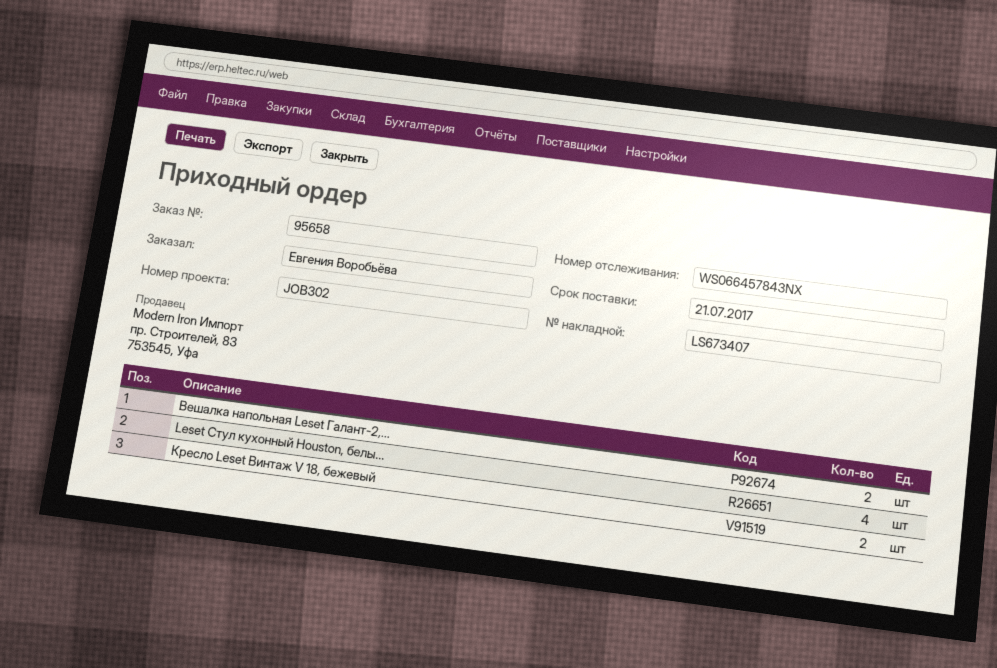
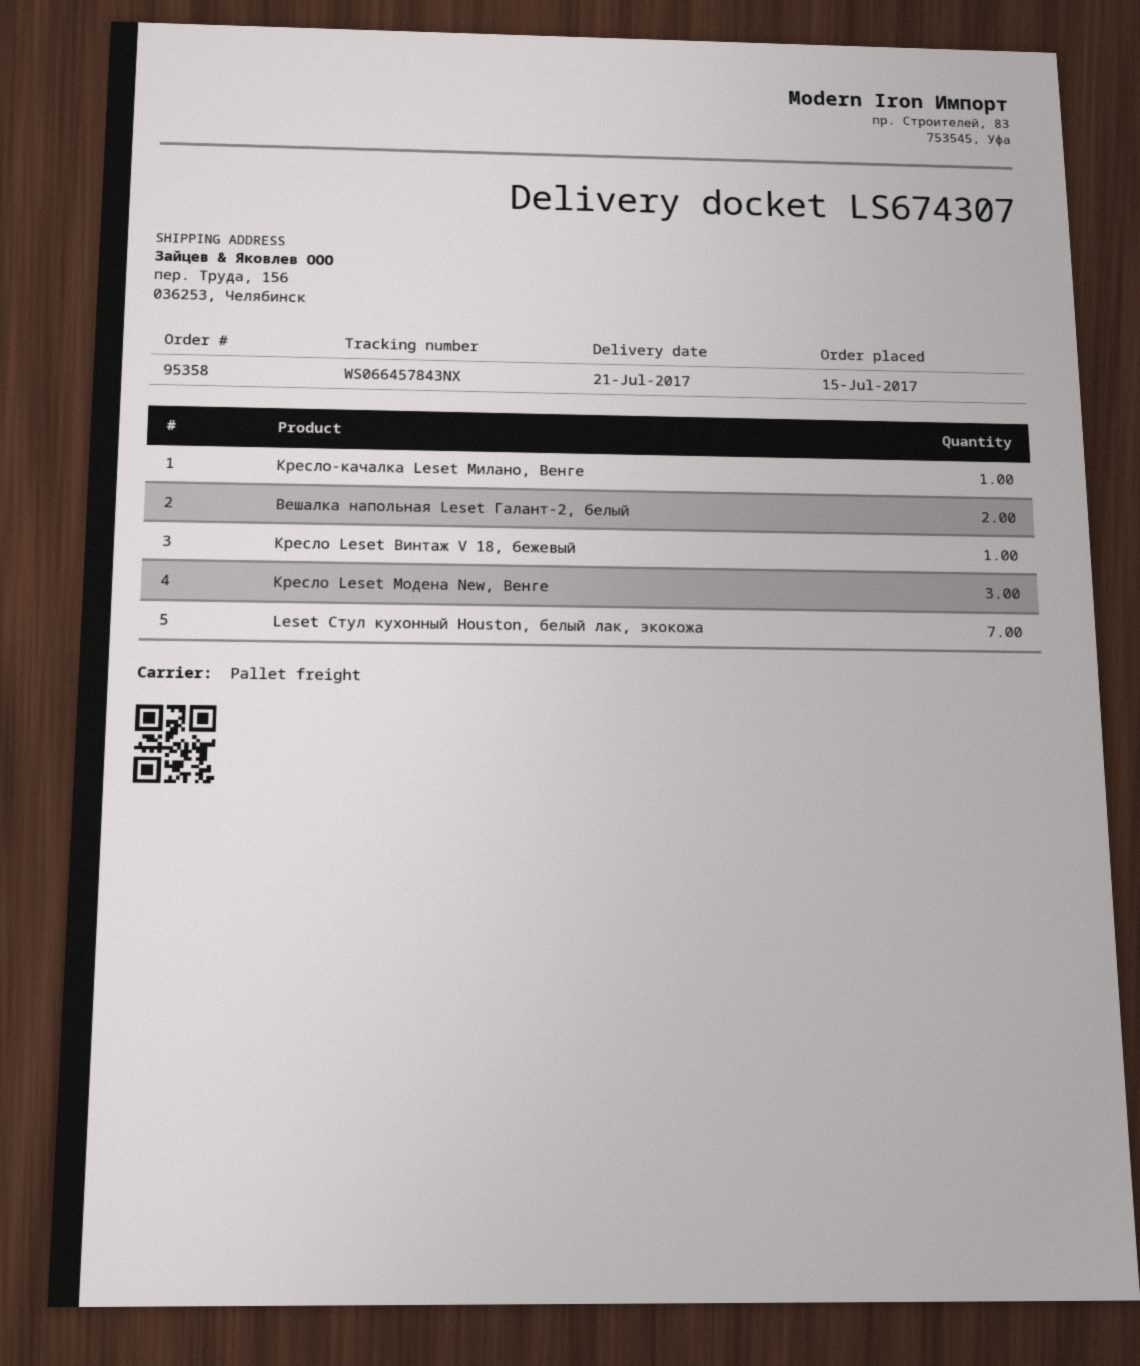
order number: 95658 -> 95358
delivery note number: LS673407 -> LS674307
Leset Стул кухонный Houston, белы...: 4 -> 7
Кресло Leset Винтаж V 18, бежевый: 2 -> 1
Кресло-качалка Leset Милано, Венге: none -> 1
Кресло Leset Модена New, Венге: none -> 3

